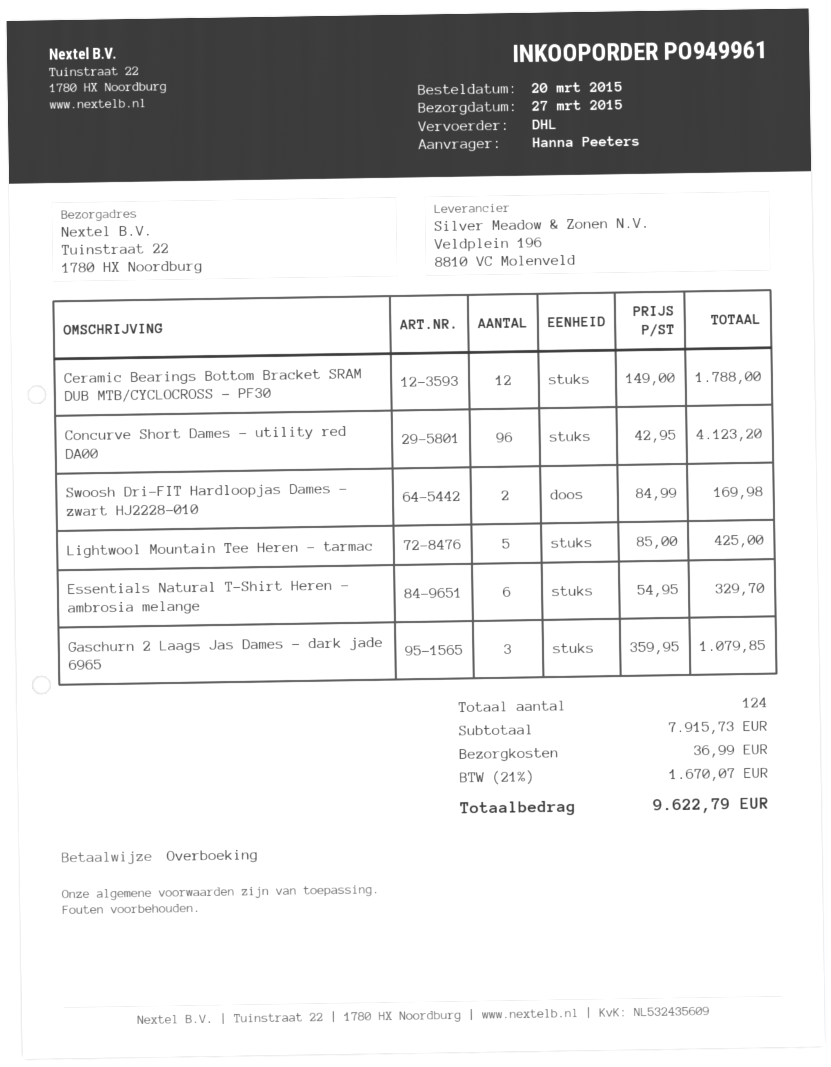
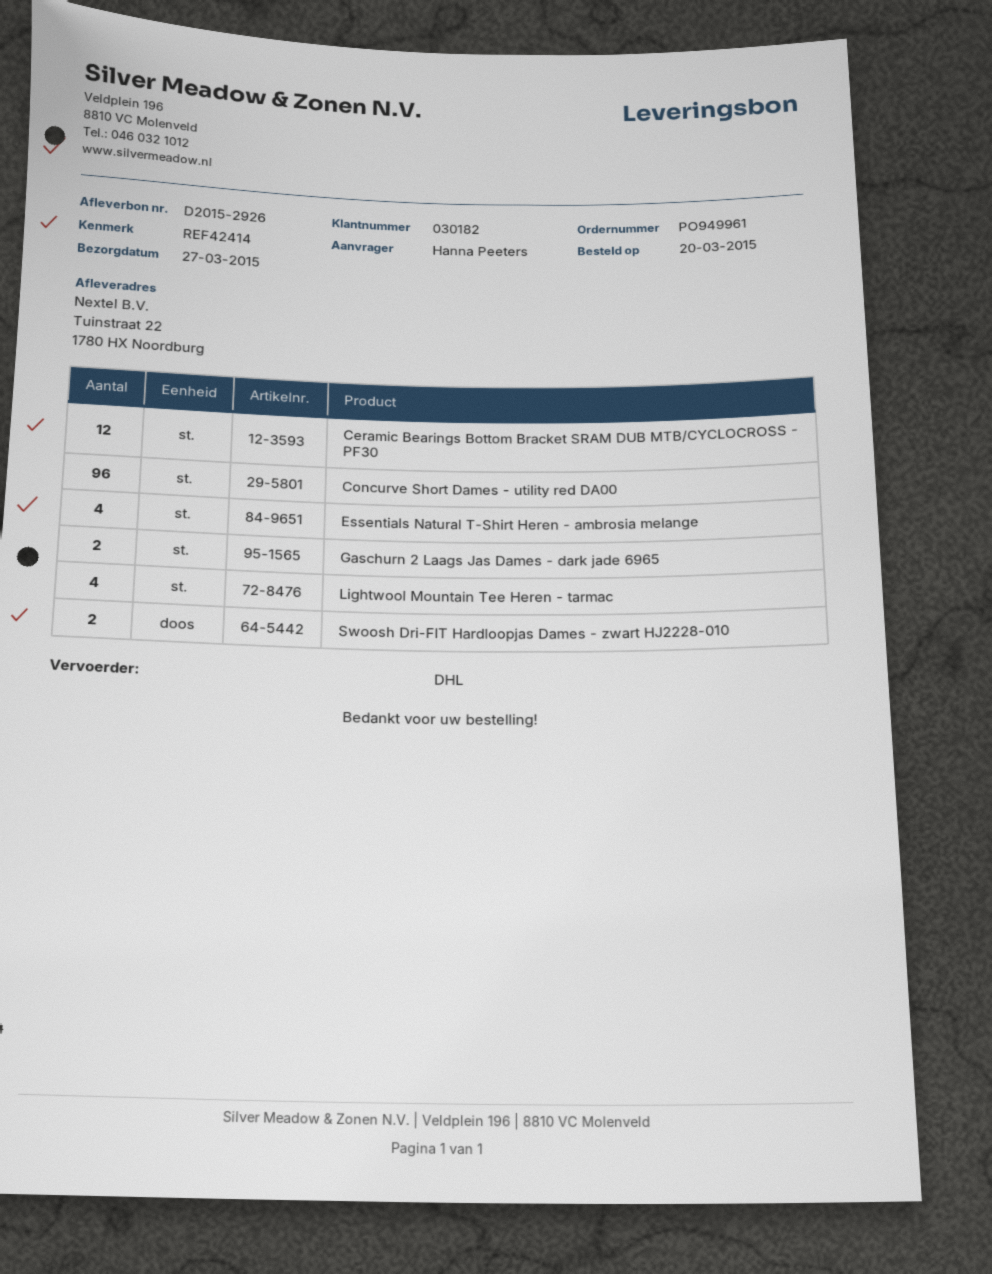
Lightwool Mountain Tee Heren - tarmac: 5 -> 4
Essentials Natural T-Shirt Heren - ambrosia melange: 6 -> 4
Gaschurn 2 Laags Jas Dames - dark jade 6965: 3 -> 2

